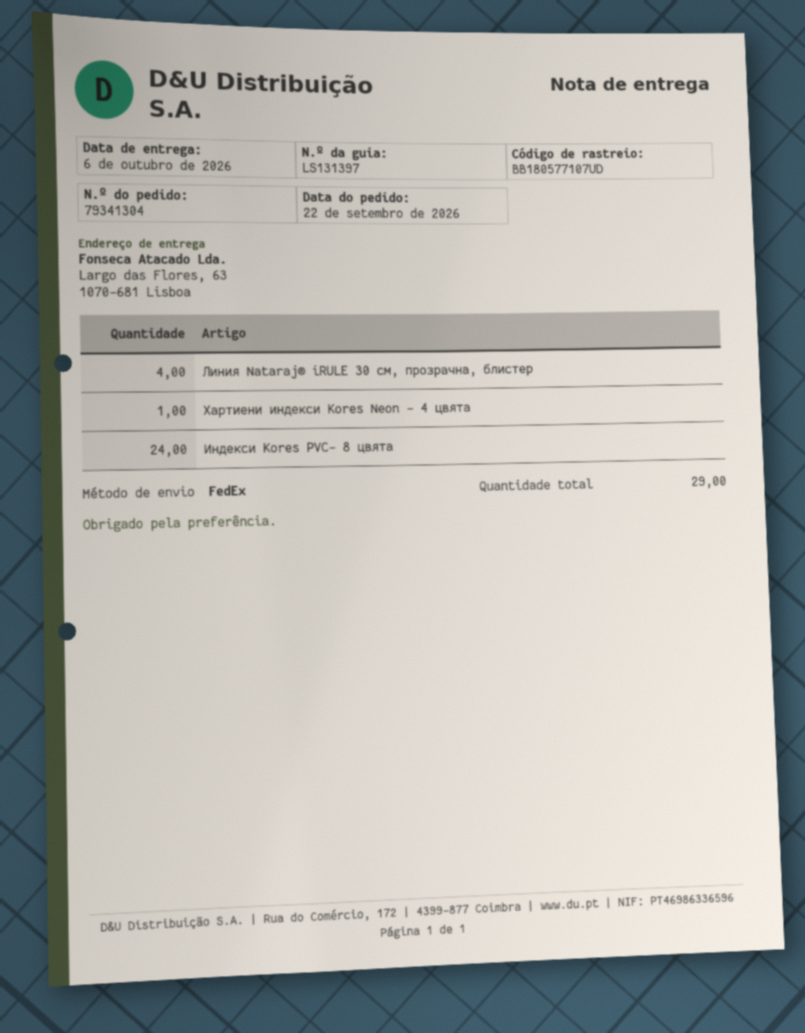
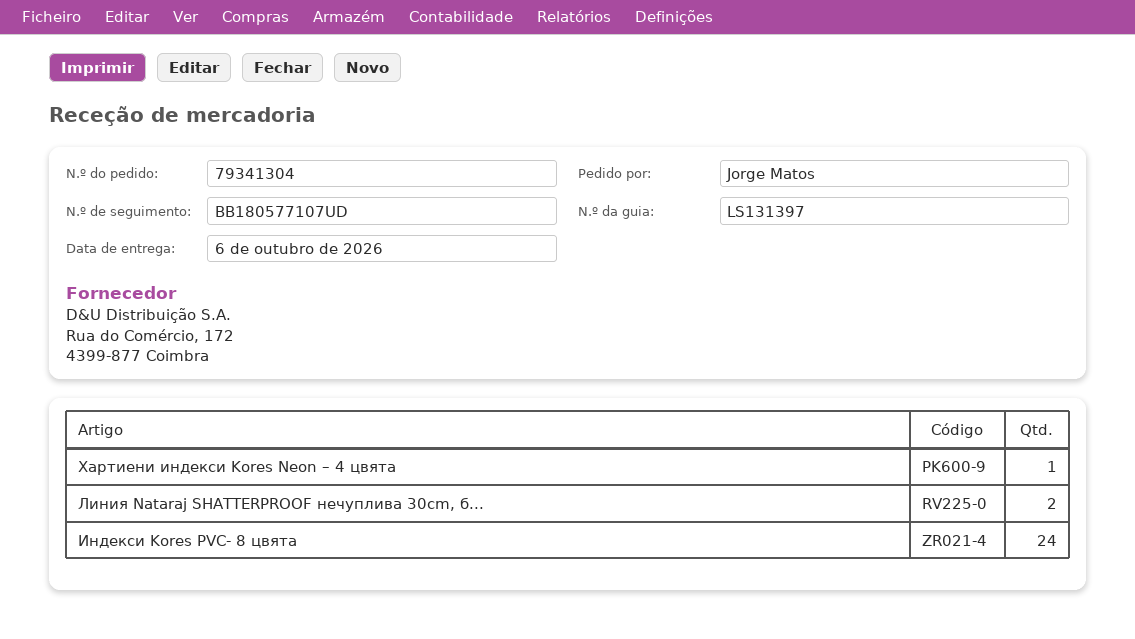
Линия Nataraj® iRULE 30 см, прозрачна, блистер: 4 -> none
Линия Nataraj SHATTERPROOF нечуплива 30сm, б...: none -> 2

